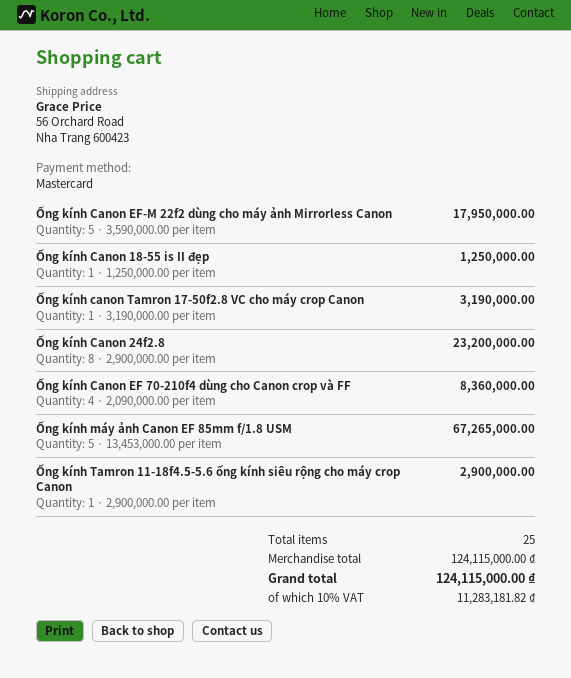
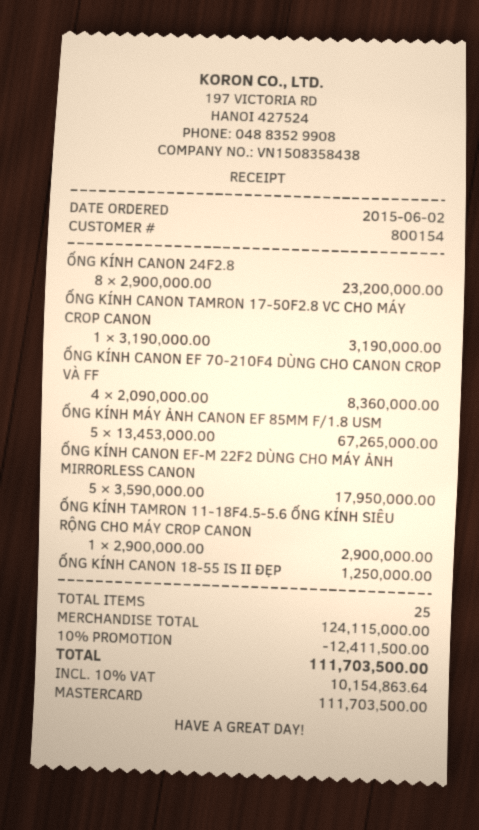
discount: none -> 10% = 12411500.00
tax: 10% = 11283181.82 -> 10% = 10154863.64
total: 124115000.00 -> 111703500.00

